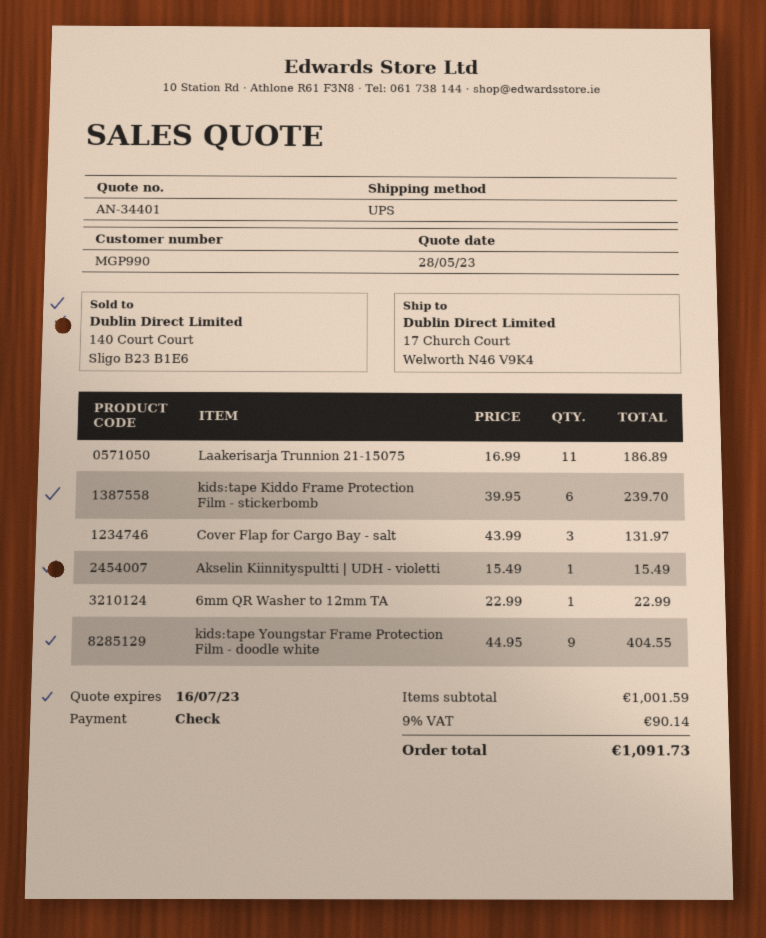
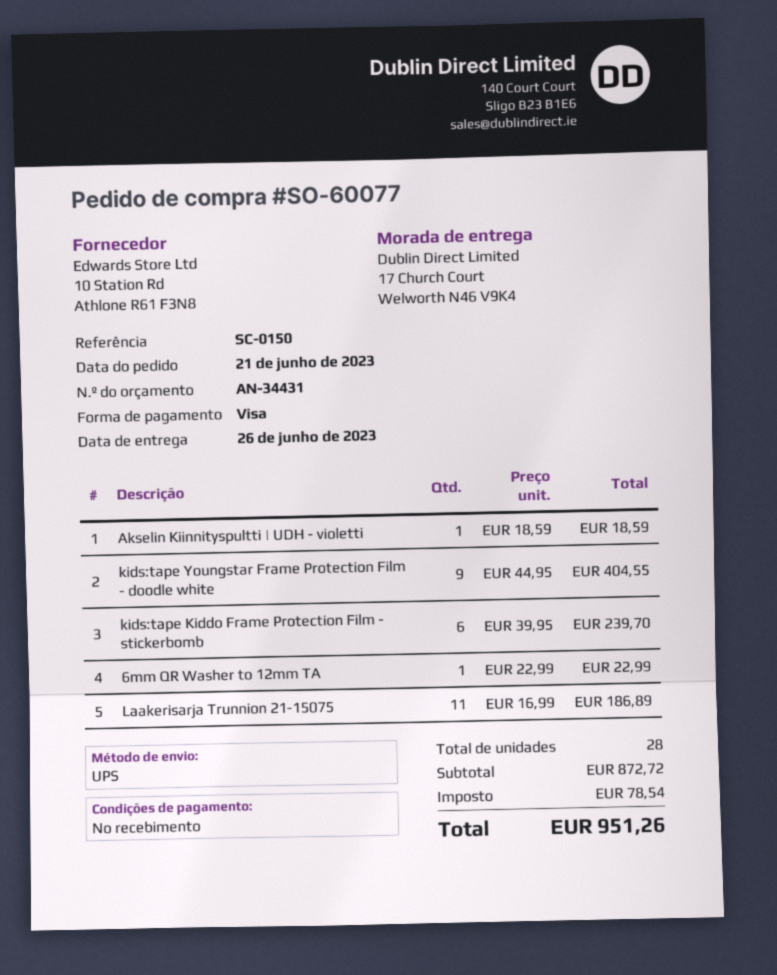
quote number: AN-34401 -> AN-34431
payment method: cheque -> Visa
Cover Flap for Cargo Bay - salt: 3 x 43.99 = 131.97 -> none
Akselin Kiinnityspultti | UDH - violetti: 1 x 15.49 = 15.49 -> 1 x 18.59 = 18.59
subtotal: 1001.59 -> 872.72
tax: 90.14 -> 78.54
total: 1091.73 -> 951.26

